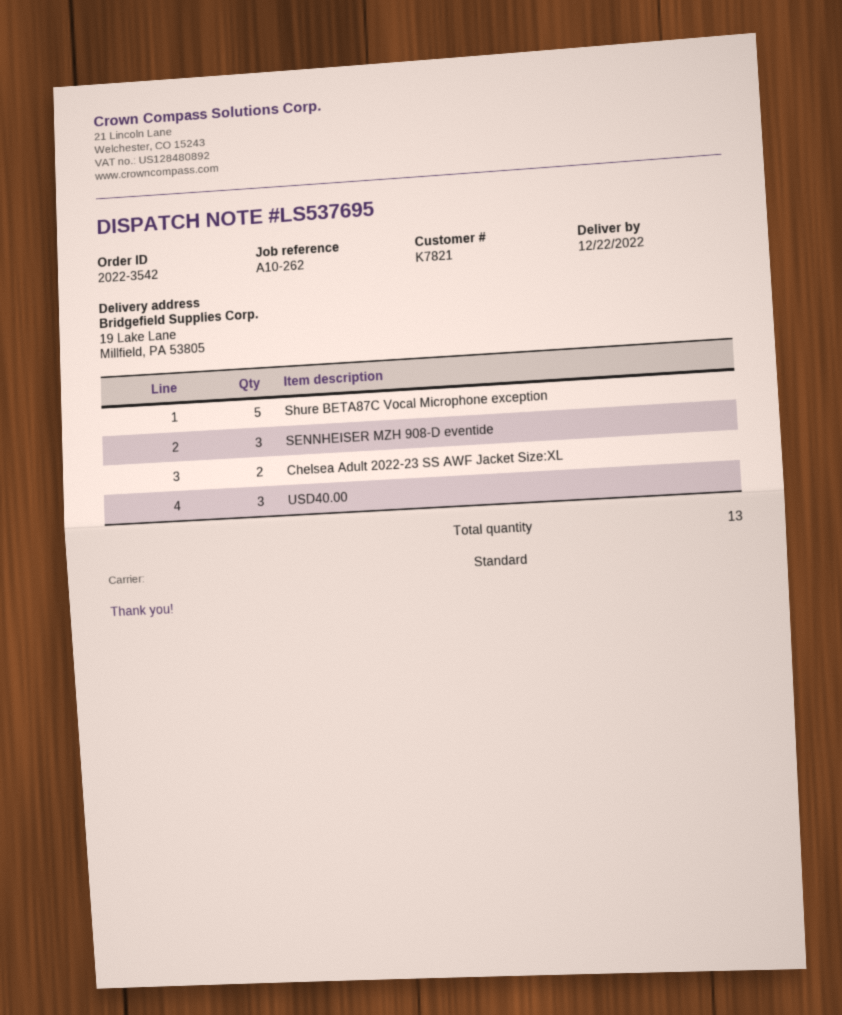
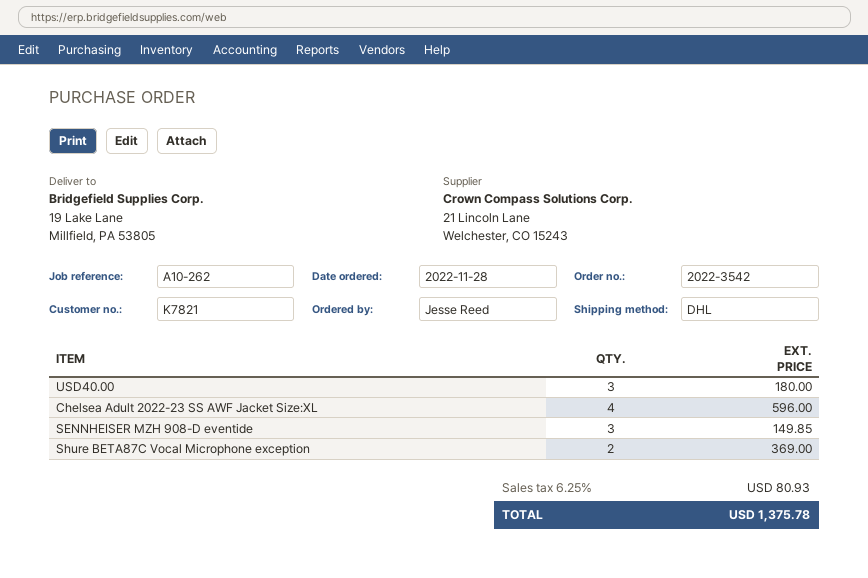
shipping method: standard -> DHL
Shure BETA87C Vocal Microphone exception: 5 -> 2
Chelsea Adult 2022-23 SS AWF Jacket Size:XL: 2 -> 4

